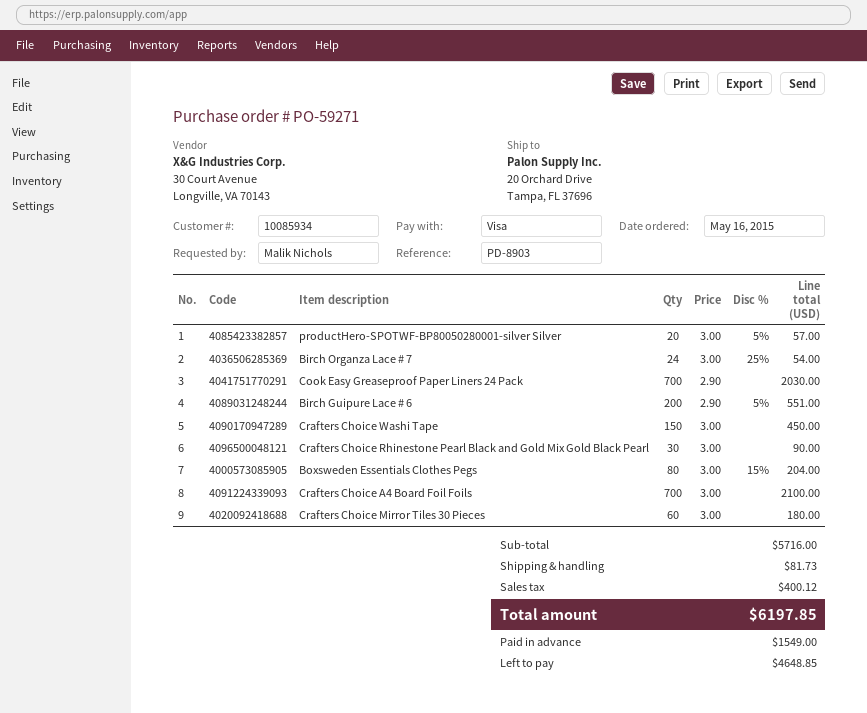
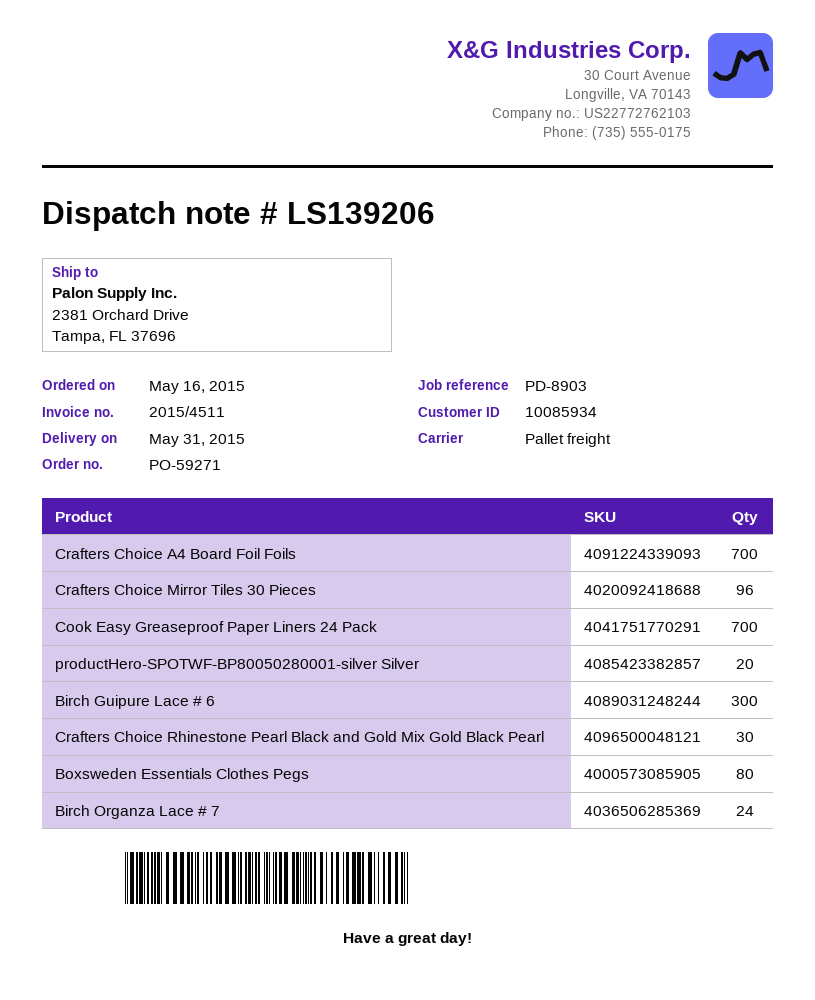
ship to: 20 Orchard Drive, Tampa, FL 37696 -> 2381 Orchard Drive, Tampa, FL 37696
Birch Guipure Lace # 6: 200 -> 300
Crafters Choice Washi Tape: 150 -> none
Crafters Choice Mirror Tiles 30 Pieces: 60 -> 96

